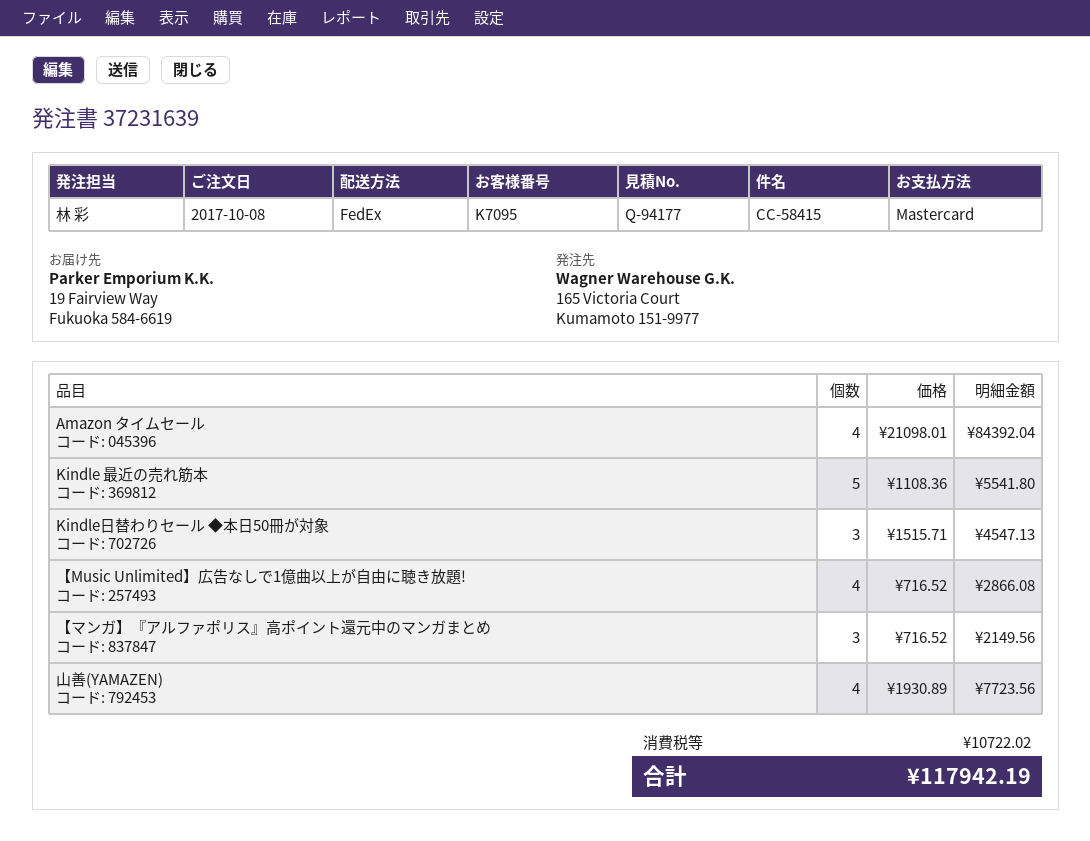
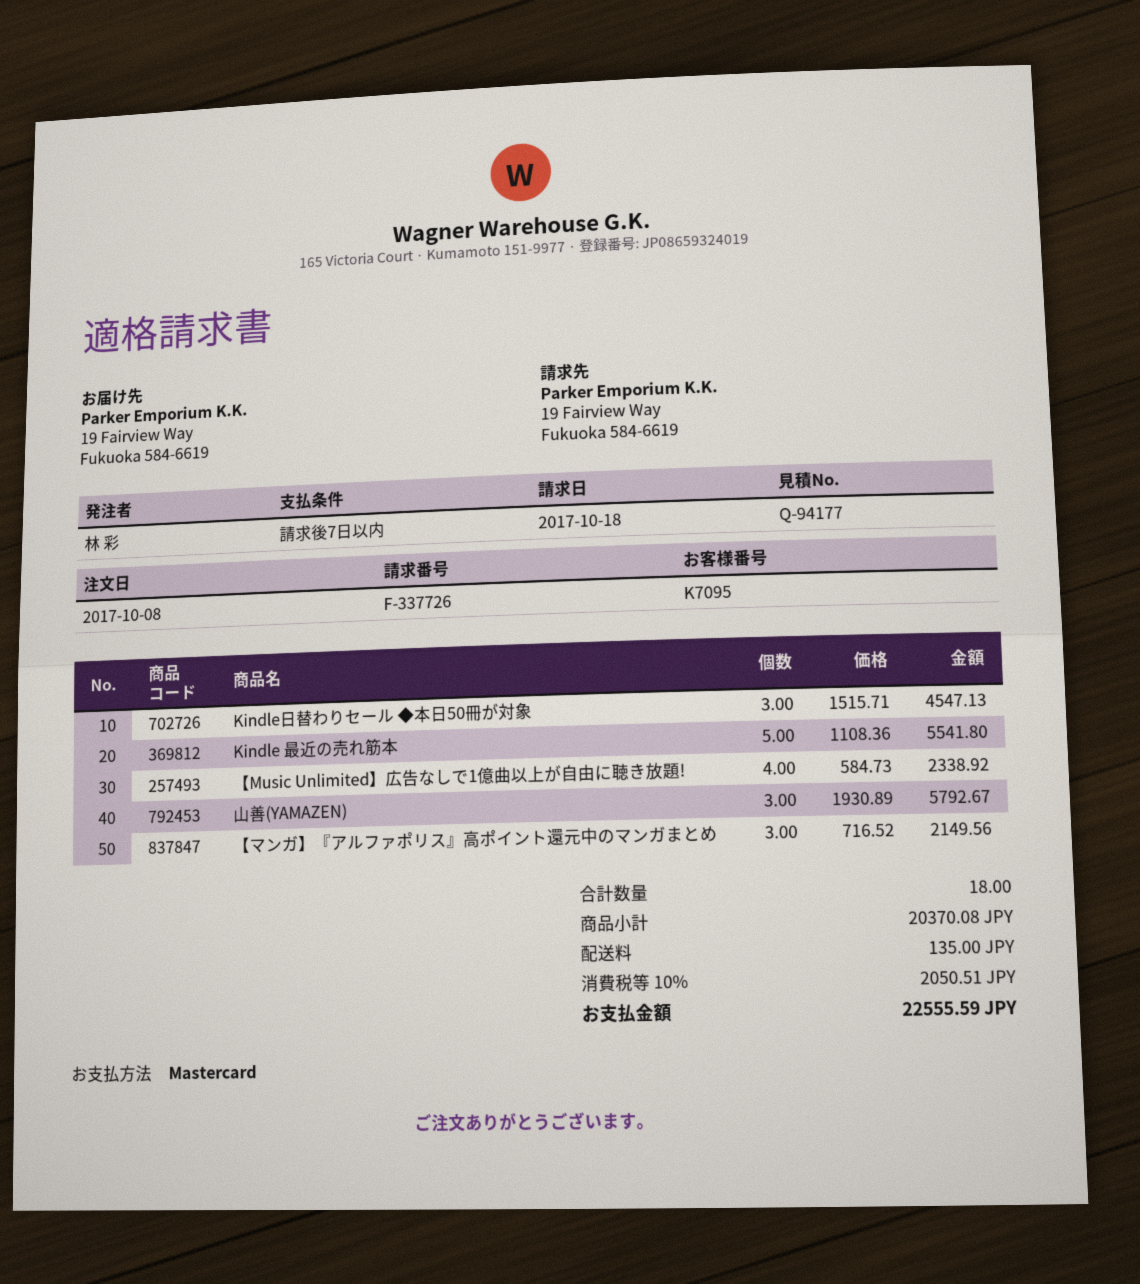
Amazon タイムセール: 4 x 21098.01 = 84392.04 -> none
【Music Unlimited】広告なしで1億曲以上が自由に聴き放題!: 4 x 716.52 = 2866.08 -> 4 x 584.73 = 2338.92
山善(YAMAZEN): 4 x 1930.89 = 7723.56 -> 3 x 1930.89 = 5792.67
shipping: none -> 135.00
tax: 10722.02 -> 2050.51
total: 117942.19 -> 22555.59

